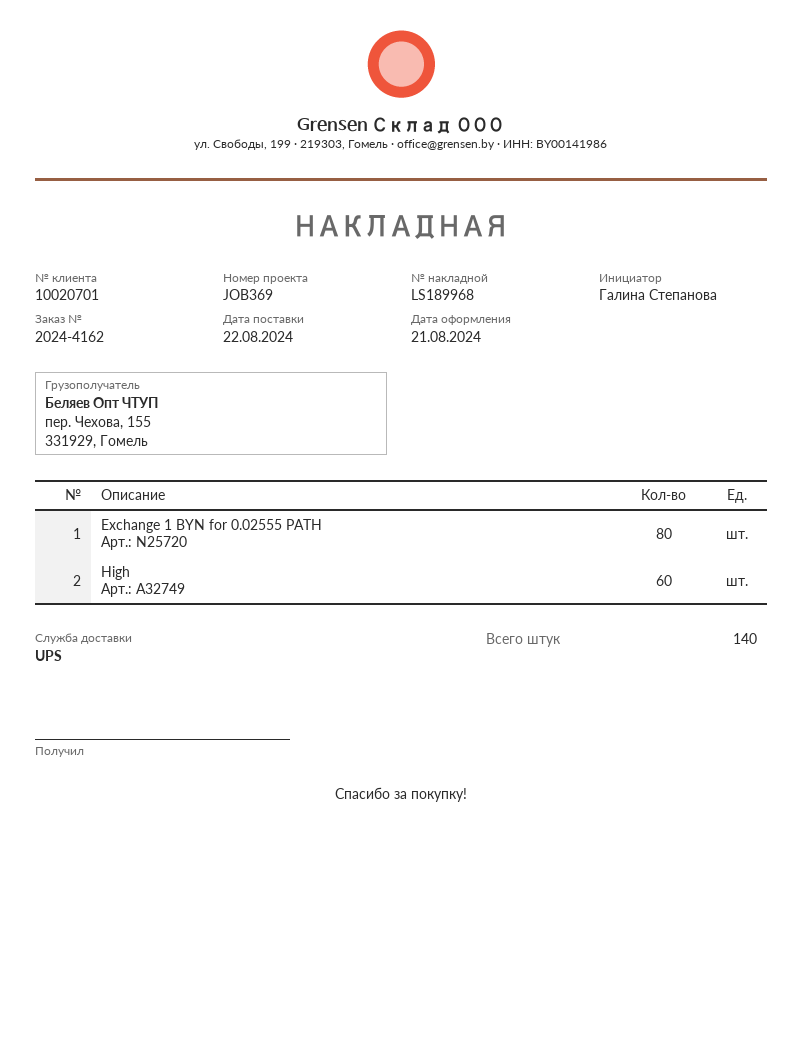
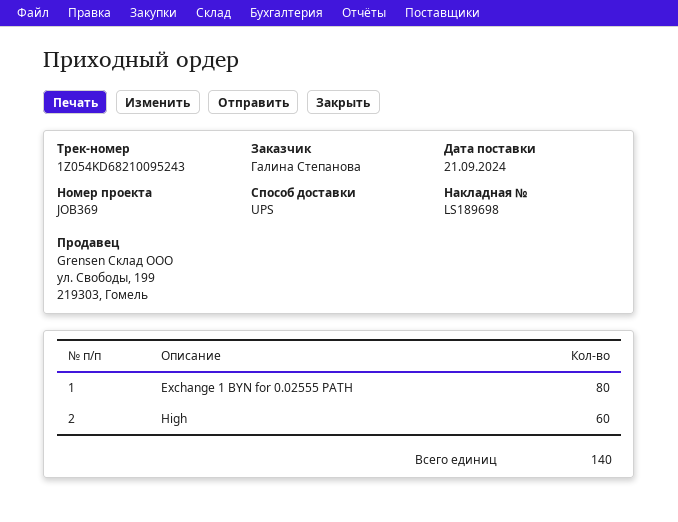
delivery note number: LS189968 -> LS189698
delivery date: 2024-08-22 -> 2024-09-21

